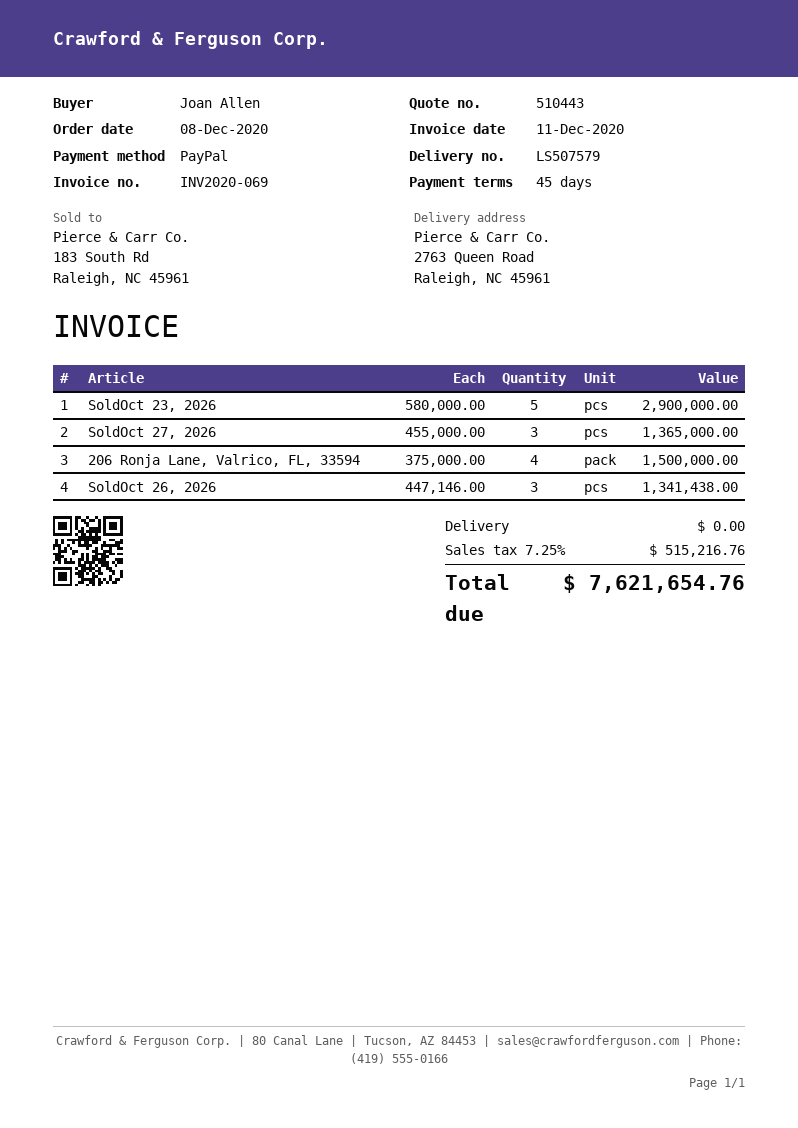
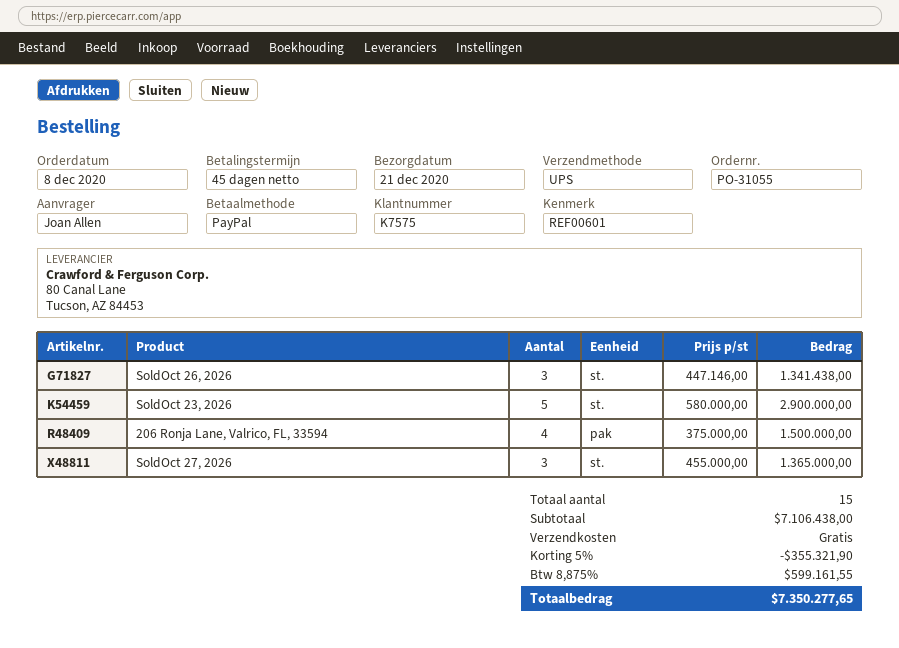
discount: none -> 5% = 355321.90
tax: 7.25% = 515216.76 -> 8.875% = 599161.55
total: 7621654.76 -> 7350277.65

